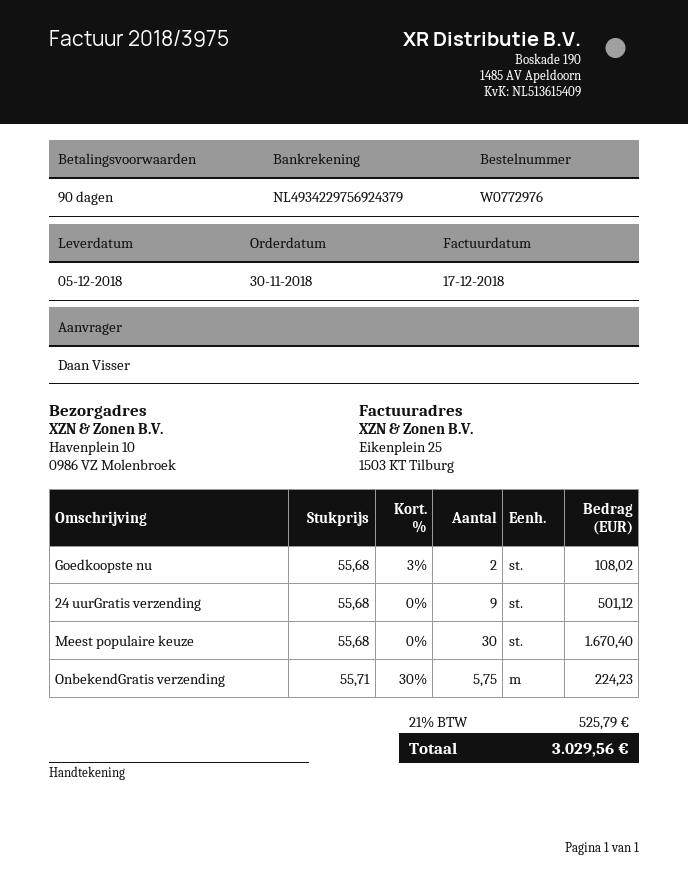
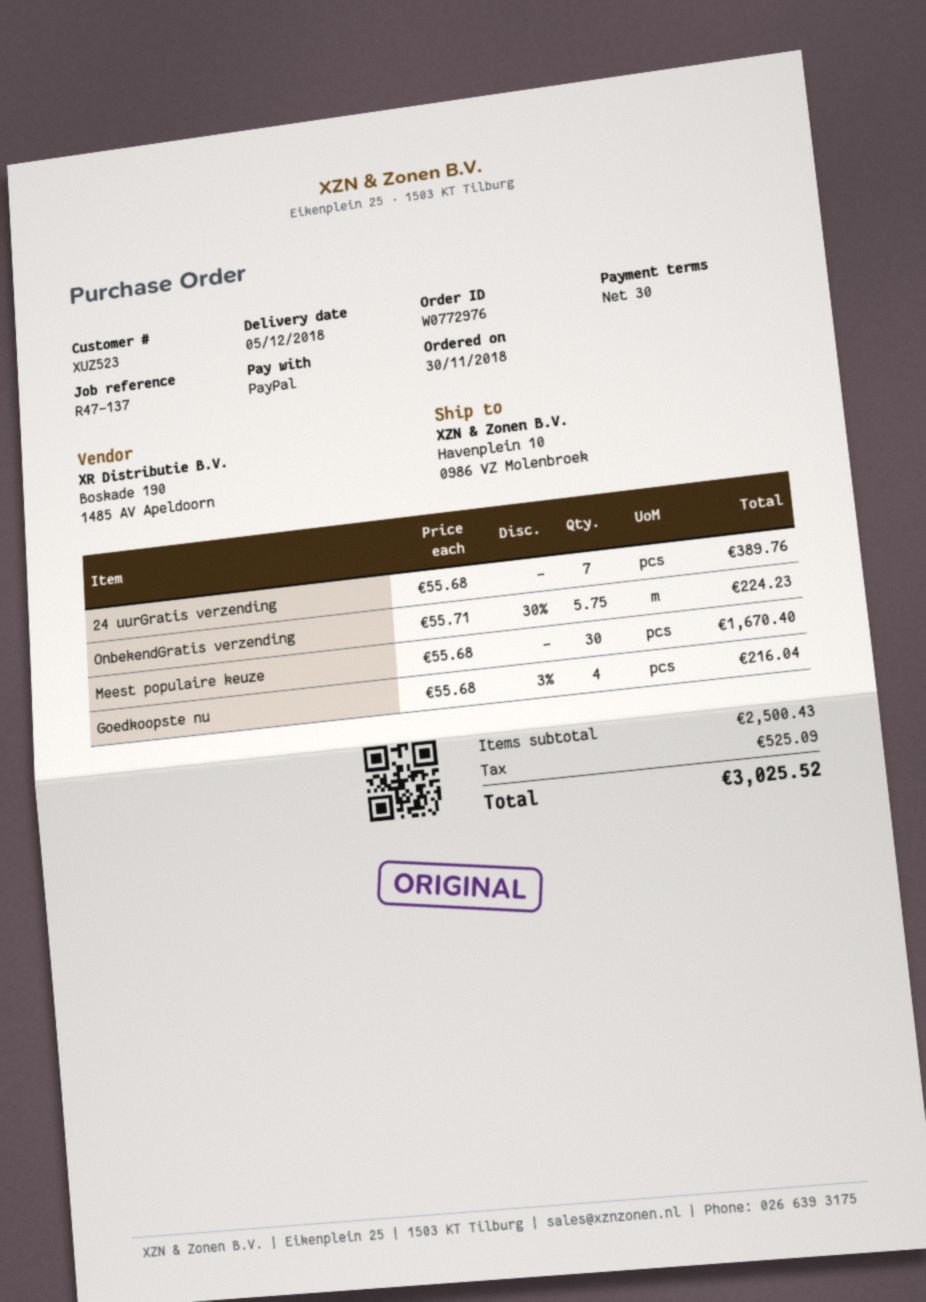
payment terms: 90 days -> 30 days
Goedkoopste nu: 2 x 55.68 - 3% = 108.02 -> 4 x 55.68 - 3% = 216.04
24 uurGratis verzending: 9 x 55.68 = 501.12 -> 7 x 55.68 = 389.76
tax: 525.79 -> 525.09
total: 3029.56 -> 3025.52

